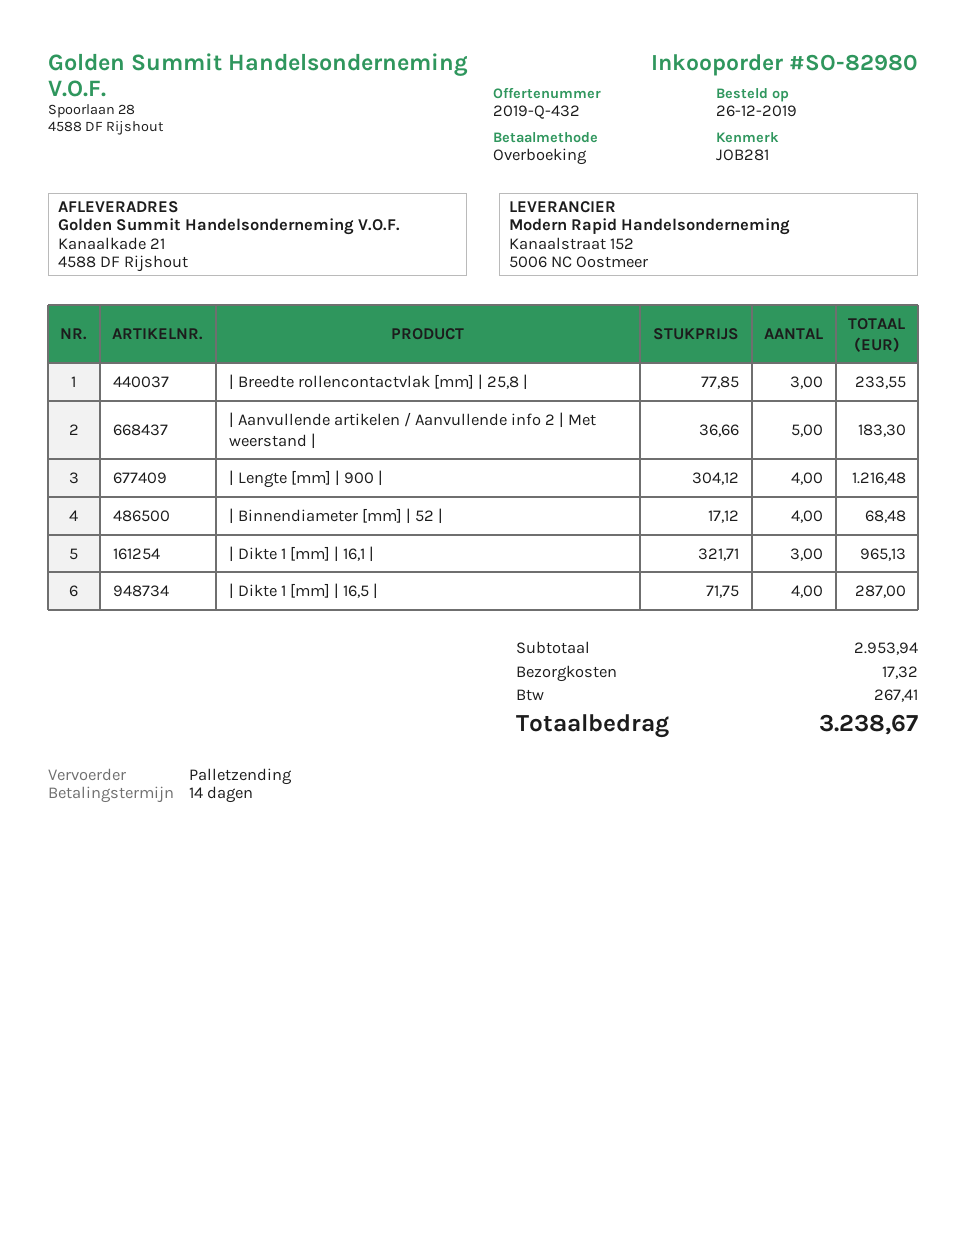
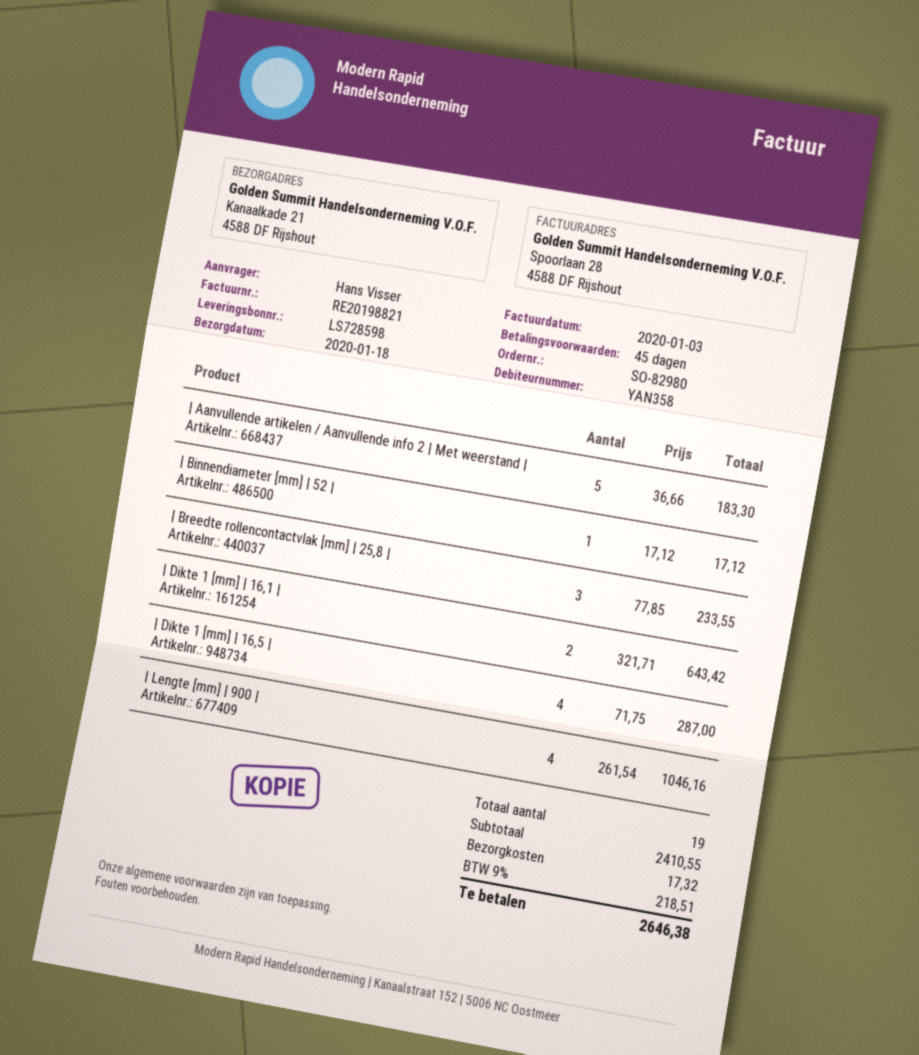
payment terms: 14 days -> 45 days
| Lengte [mm] | 900 |: 4 x 304.12 = 1216.48 -> 4 x 261.54 = 1046.16
| Binnendiameter [mm] | 52 |: 4 x 17.12 = 68.48 -> 1 x 17.12 = 17.12
| Dikte 1 [mm] | 16,1 |: 3 x 321.71 = 965.13 -> 2 x 321.71 = 643.42
subtotal: 2953.94 -> 2410.55
tax: 267.41 -> 218.51
total: 3238.67 -> 2646.38

